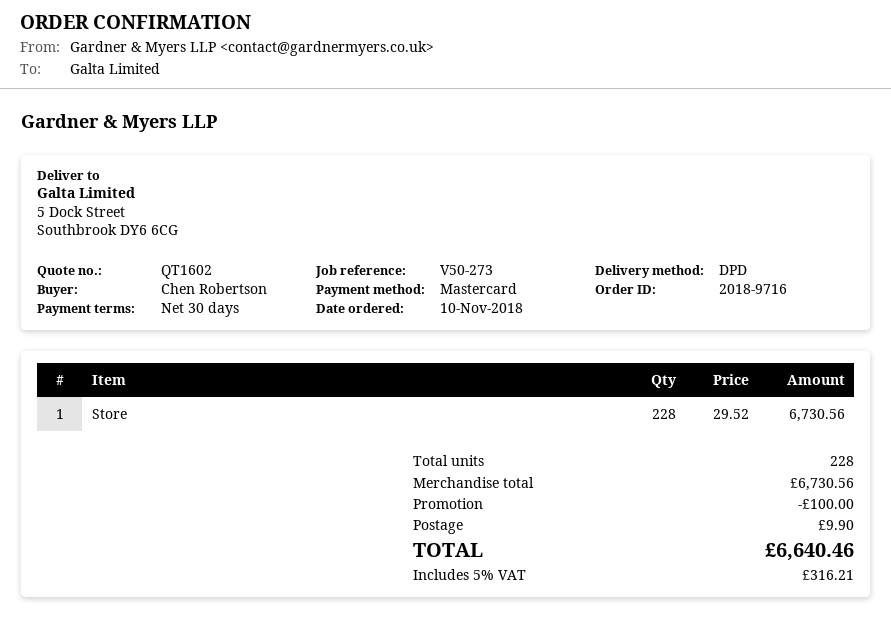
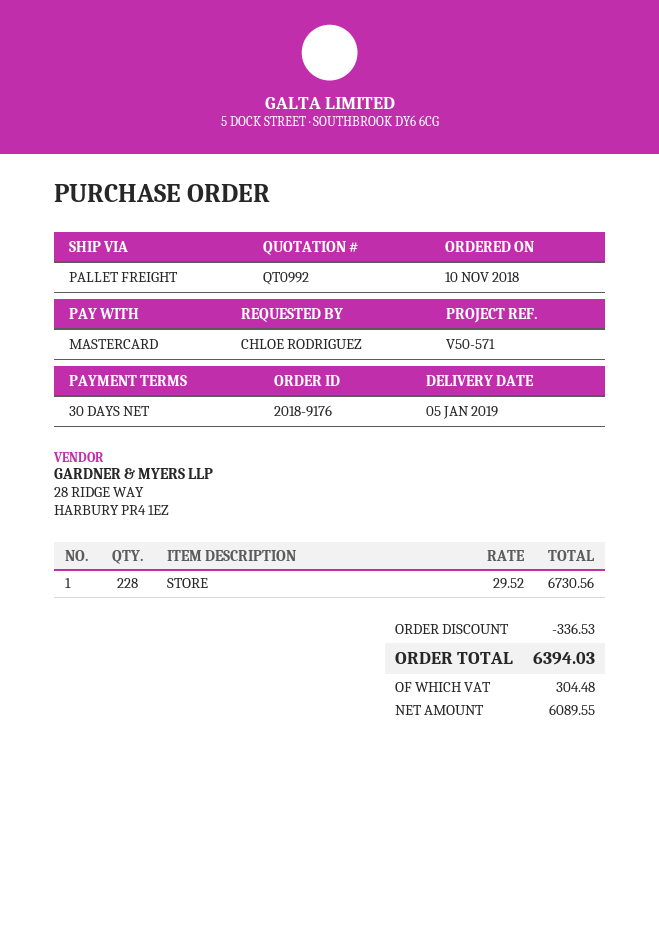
quote number: QT1602 -> QT0992
order number: 2018-9716 -> 2018-9176
reference: V50-273 -> V50-571
ordered by: Chen Robertson -> CHLOE RODRIGUEZ
shipping method: DPD -> pallet freight
discount: 100.00 -> 336.53
shipping: 9.90 -> none
tax: 316.21 -> 304.48
total: 6640.46 -> 6394.03

